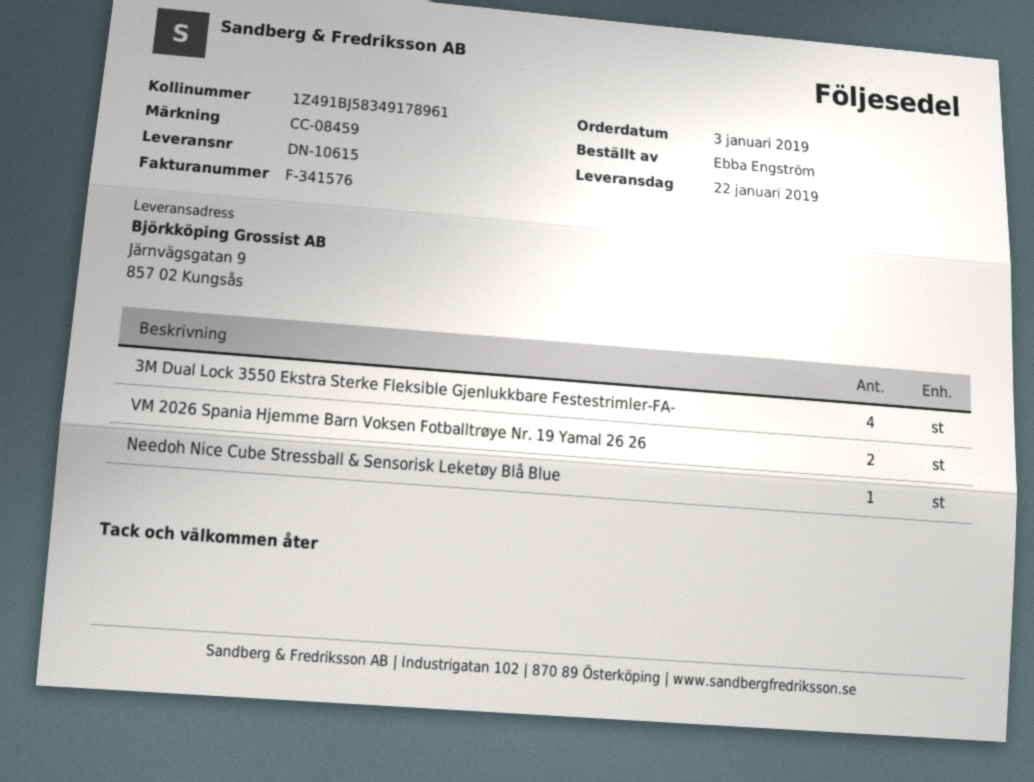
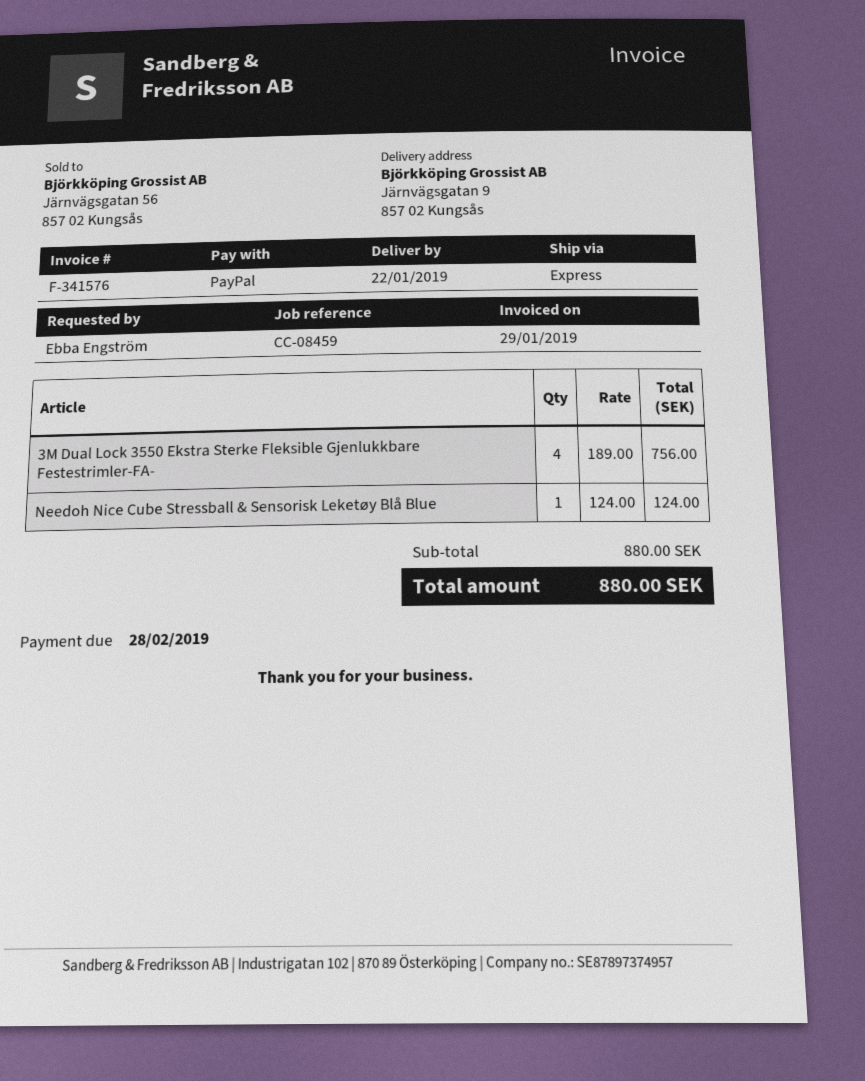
VM 2026 Spania Hjemme Barn Voksen Fotballtrøye Nr. 19 Yamal 26 26: 2 -> none

